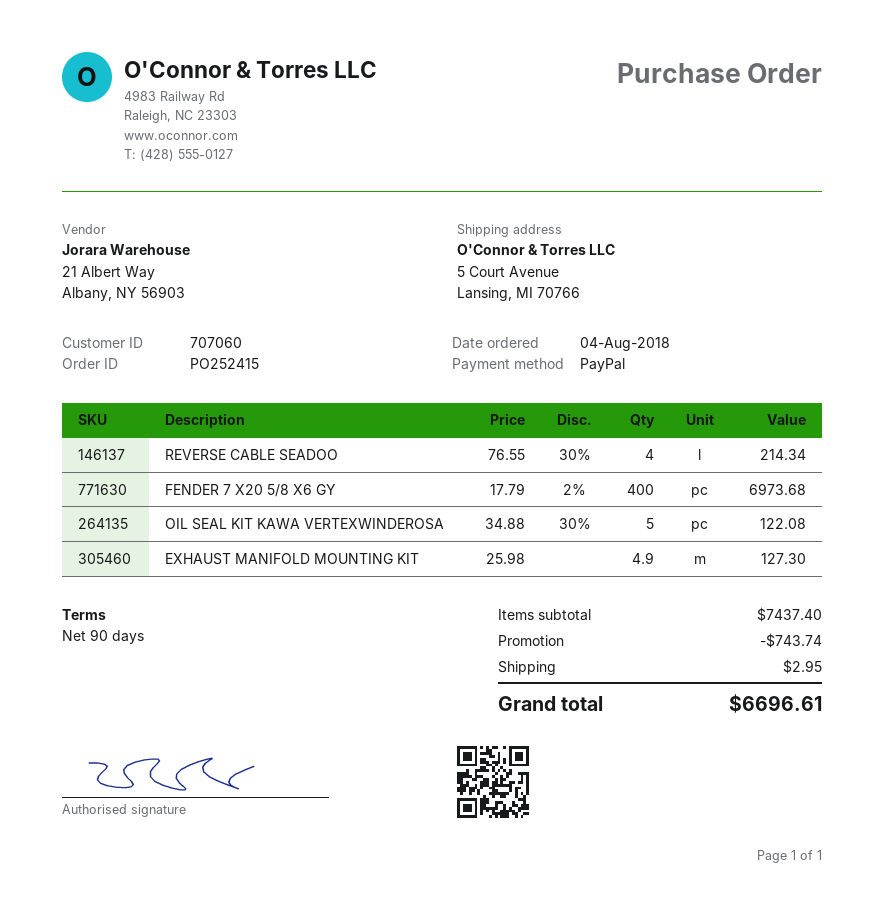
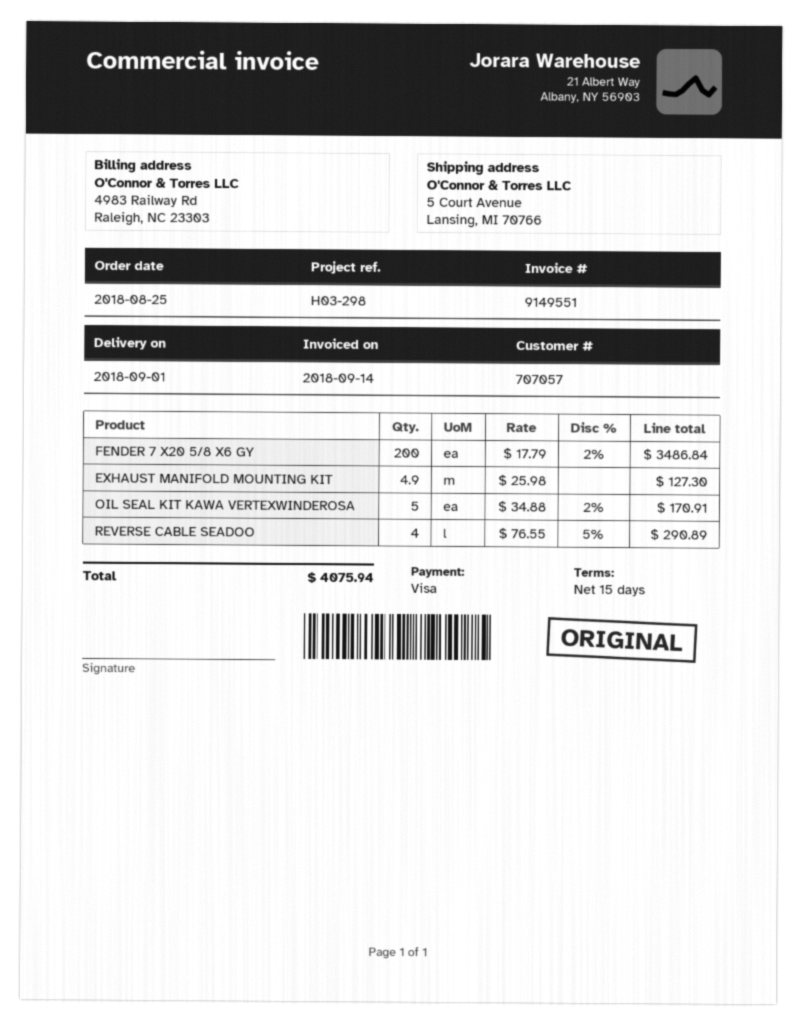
order date: 2018-08-04 -> 2018-08-25
payment terms: 90 days -> 15 days
customer number: 707060 -> 707057
payment method: PayPal -> Visa
REVERSE CABLE SEADOO: 4 x 76.55 - 30% = 214.34 -> 4 x 76.55 - 5% = 290.89
FENDER 7 X20 5/8 X6 GY: 400 x 17.79 - 2% = 6973.68 -> 200 x 17.79 - 2% = 3486.84
OIL SEAL KIT KAWA VERTEXWINDEROSA: 5 x 34.88 - 30% = 122.08 -> 5 x 34.88 - 2% = 170.91
discount: 743.74 -> none
shipping: 2.95 -> none
total: 6696.61 -> 4075.94

